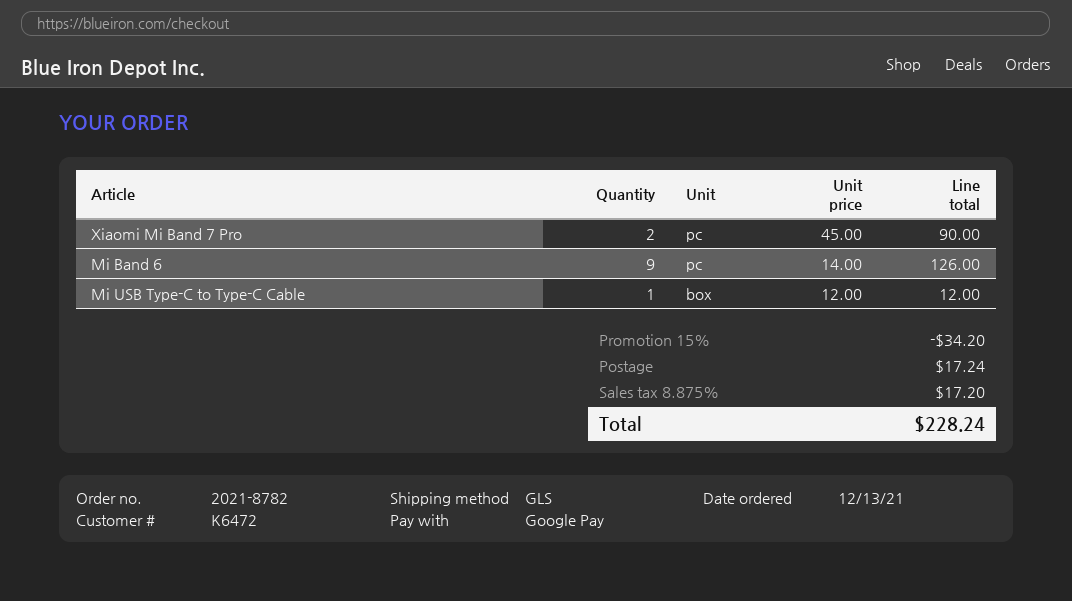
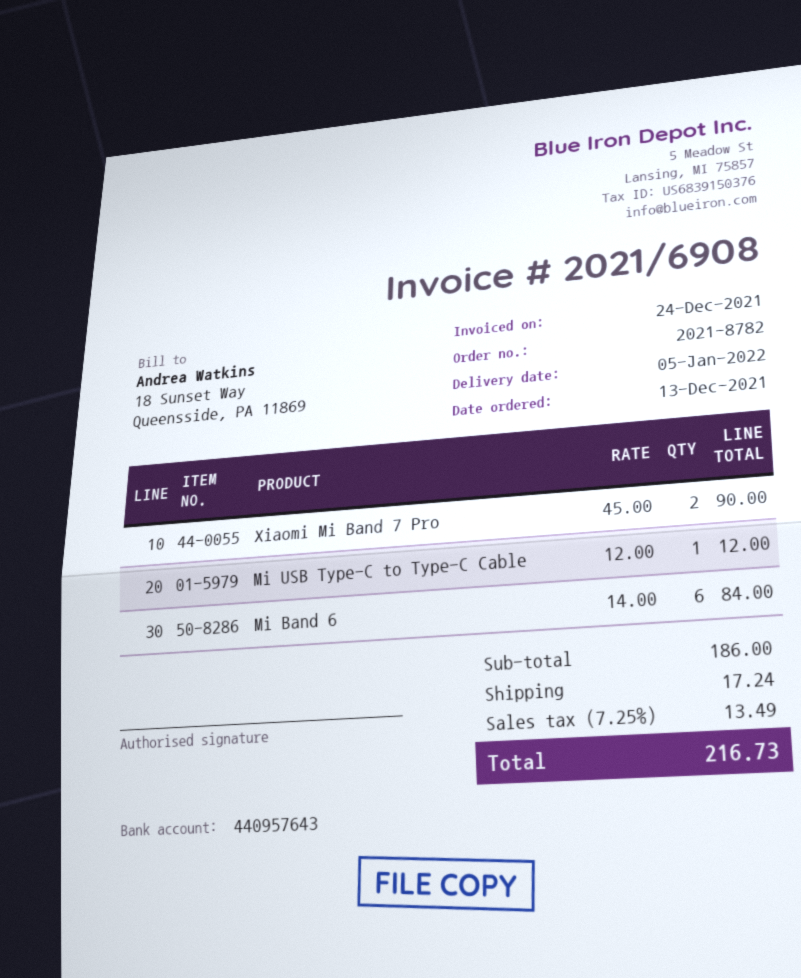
Mi Band 6: 9 x 14.00 = 126.00 -> 6 x 14.00 = 84.00
discount: 15% = 34.20 -> none
tax: 8.875% = 17.20 -> 7.25% = 13.49
total: 228.24 -> 216.73

